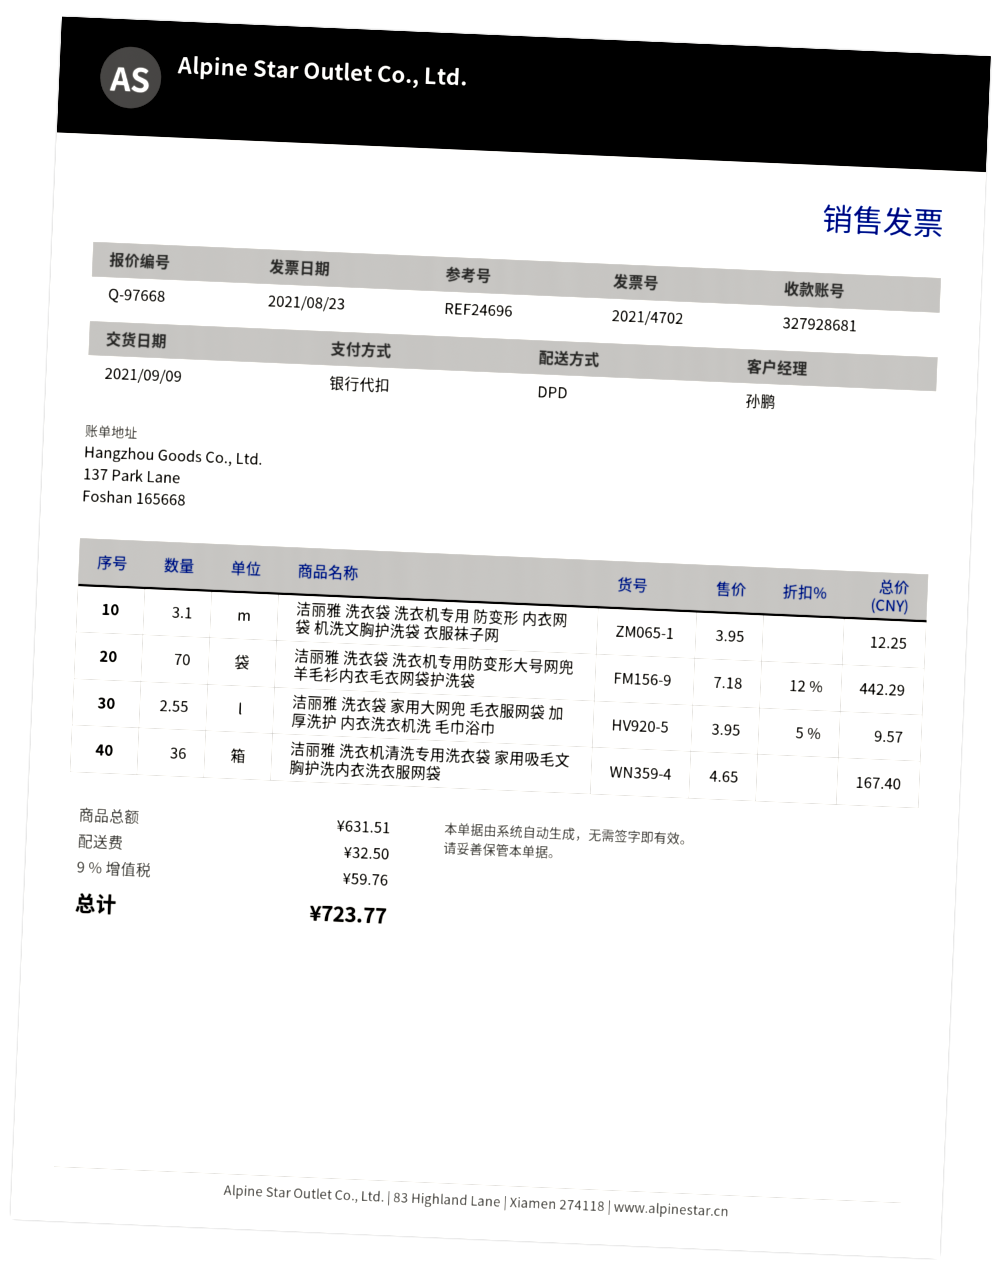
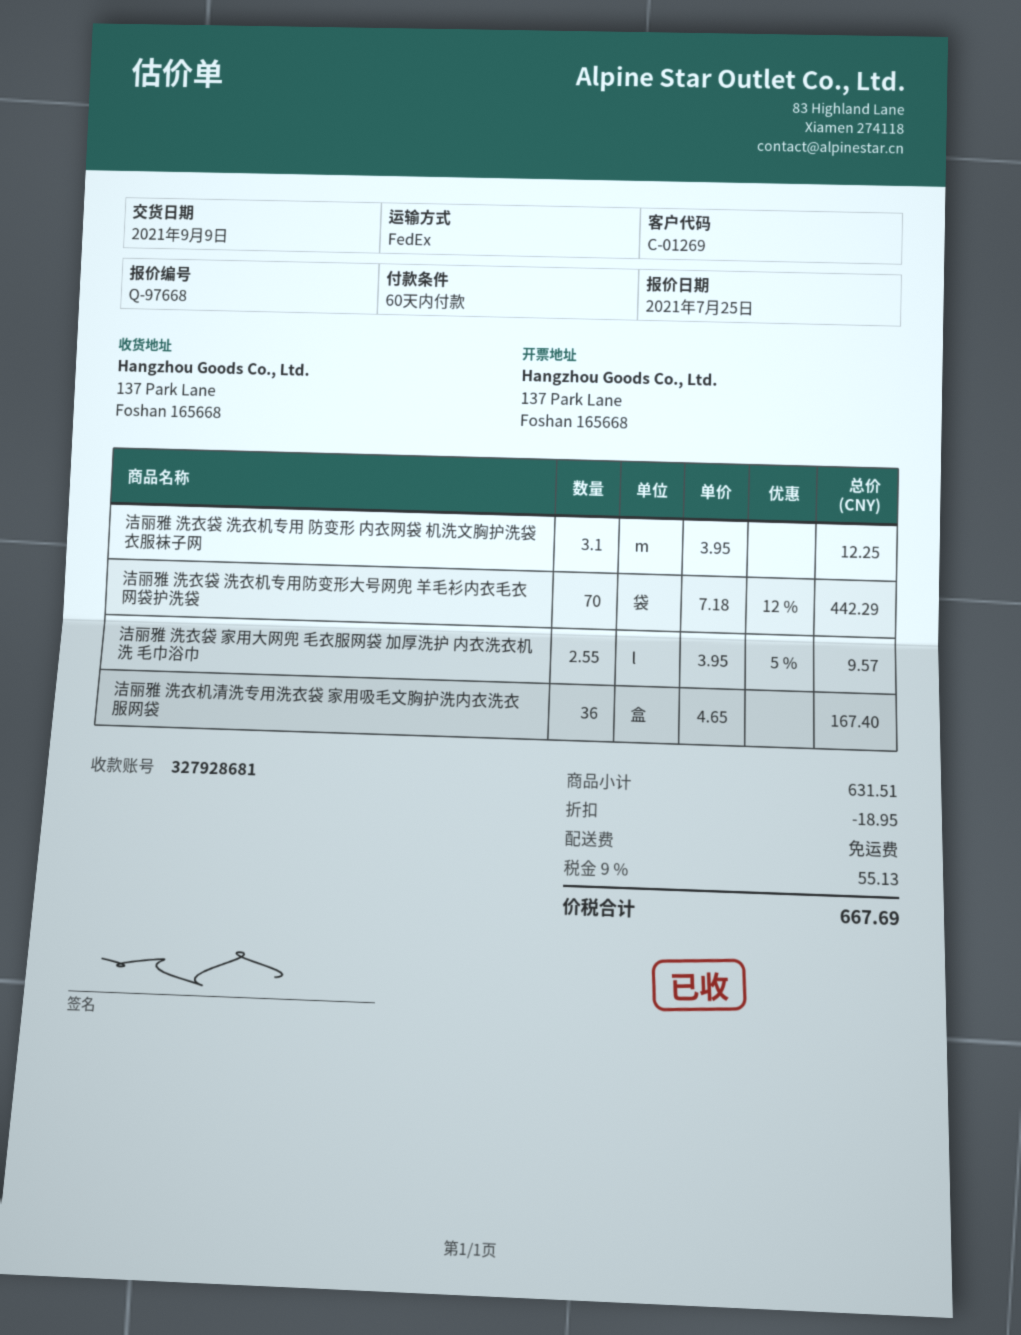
shipping method: DPD -> FedEx
discount: none -> 18.95
shipping: 32.50 -> 0.00
tax: 9% = 59.76 -> 9% = 55.13
total: 723.77 -> 667.69

